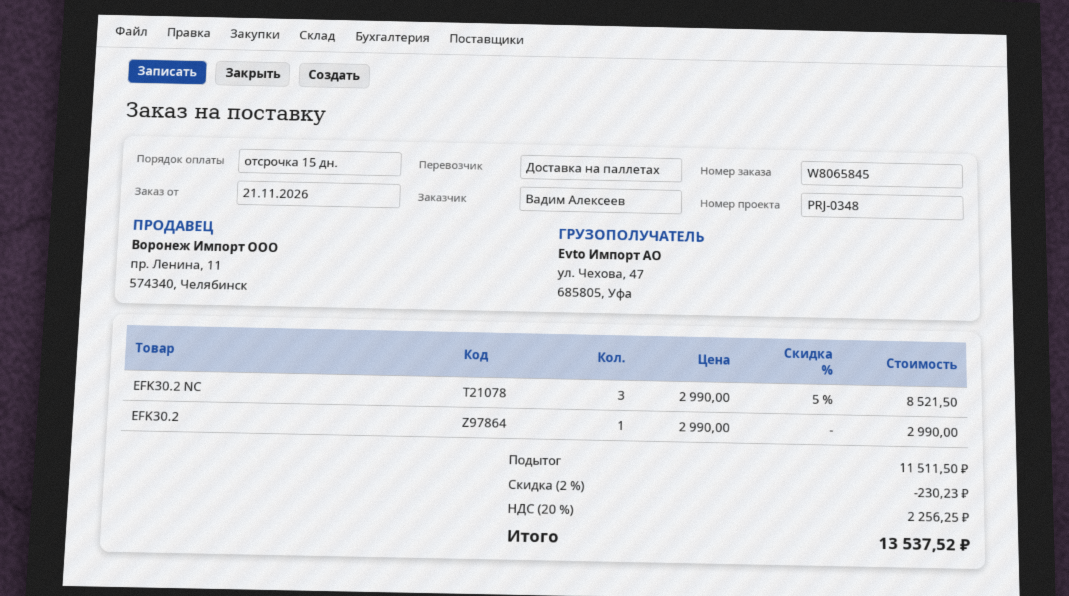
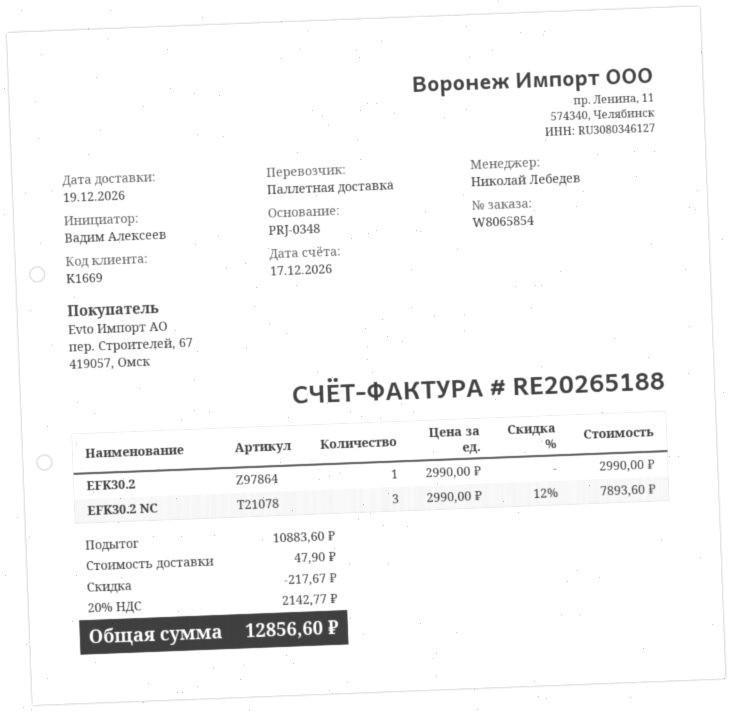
order number: W8065845 -> W8065854
EFK30.2 NC: 3 x 2990.00 - 5% = 8521.50 -> 3 x 2990.00 - 12% = 7893.60
subtotal: 11511.50 -> 10883.60
discount: 230.23 -> 217.67
shipping: none -> 47.90
tax: 20% = 2256.25 -> 20% = 2142.77
total: 13537.52 -> 12856.60

